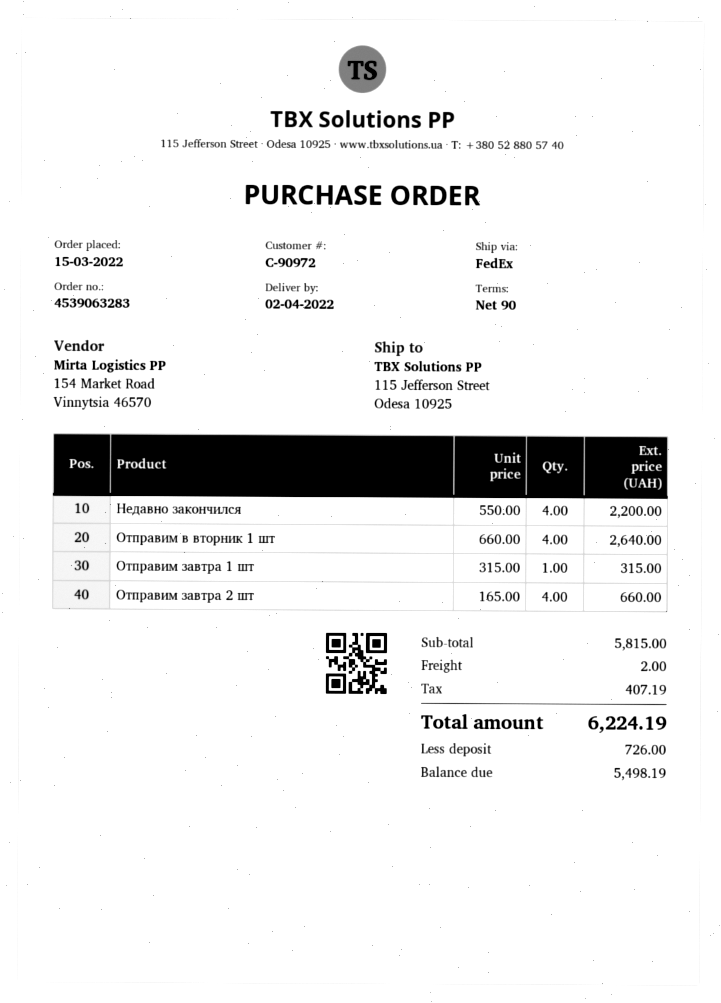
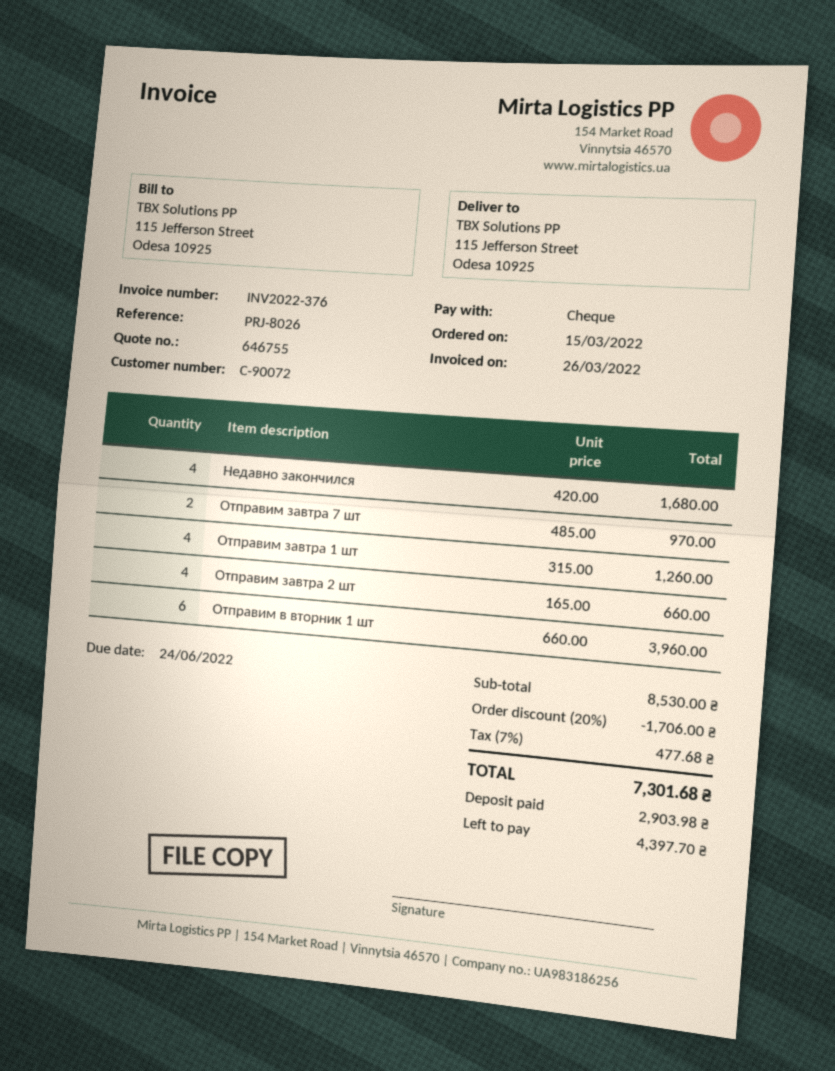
customer number: C-90972 -> C-90072
Недавно закончился: 4 x 550.00 = 2200.00 -> 4 x 420.00 = 1680.00
Отправим в вторник 1 шт: 4 x 660.00 = 2640.00 -> 6 x 660.00 = 3960.00
Отправим завтра 1 шт: 1 x 315.00 = 315.00 -> 4 x 315.00 = 1260.00
Отправим завтра 7 шт: none -> 2 x 485.00 = 970.00
subtotal: 5815.00 -> 8530.00
discount: none -> 20% = 1706.00
shipping: 2.00 -> none
tax: 407.19 -> 477.68
total: 6224.19 -> 7301.68
deposit: 726.00 -> 2903.98
balance: 5498.19 -> 4397.70

